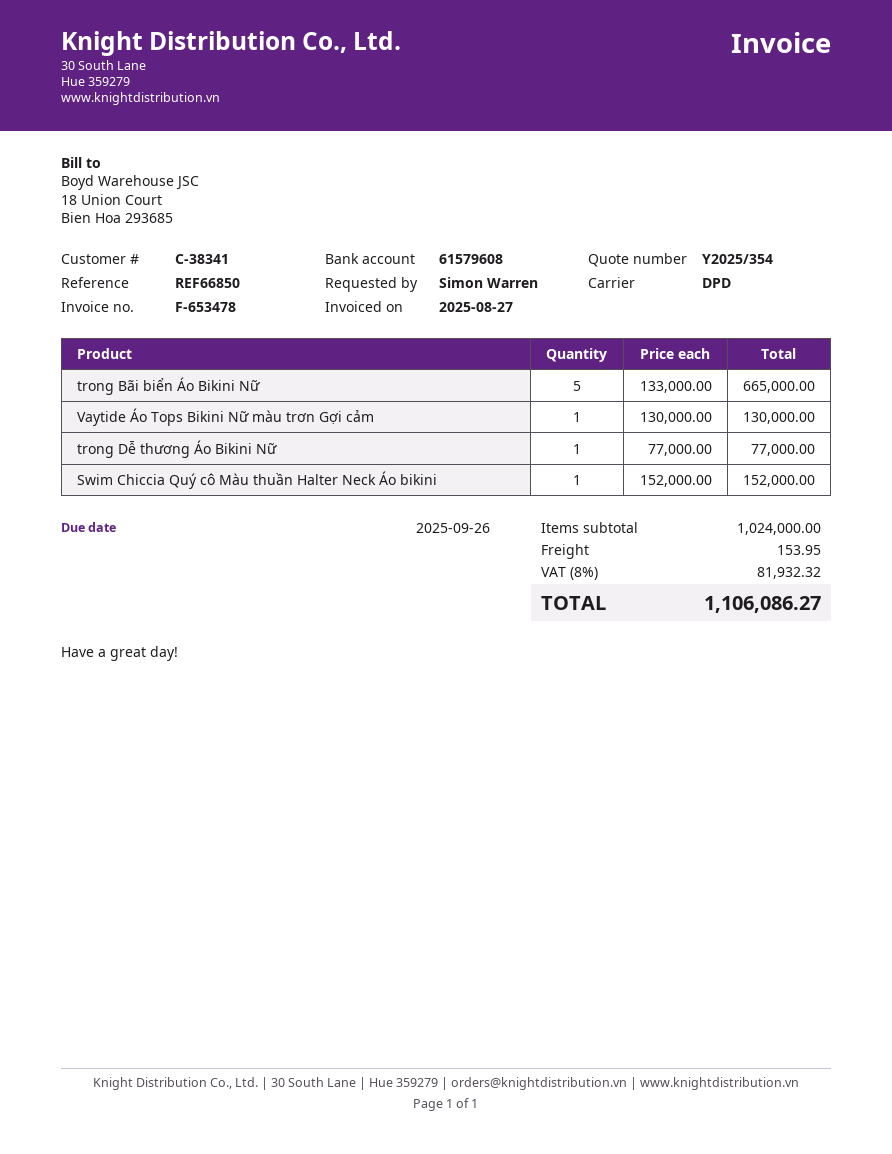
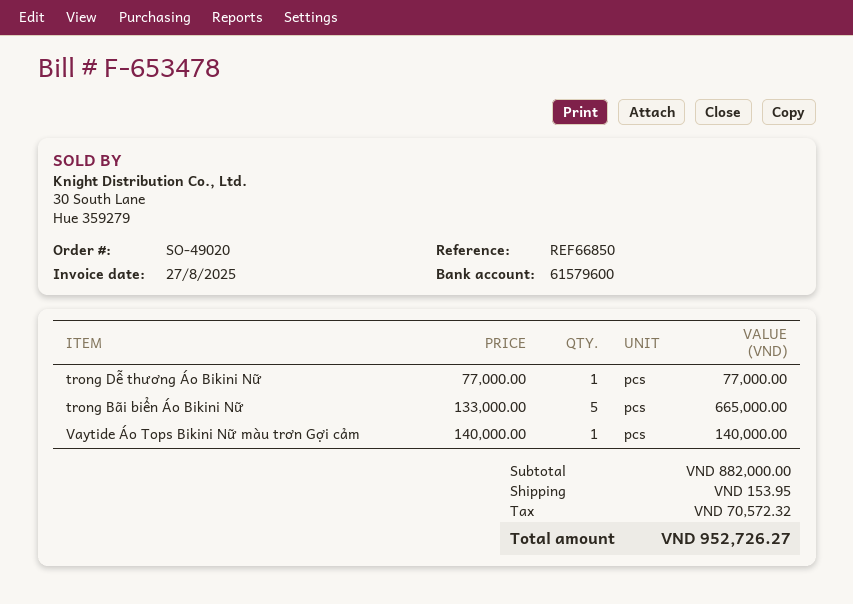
bank account: 61579608 -> 61579600
Vaytide Áo Tops Bikini Nữ màu trơn Gợi cảm: 1 x 130000.00 = 130000.00 -> 1 x 140000.00 = 140000.00
Swim Chiccia Quý cô Màu thuần Halter Neck Áo bikini: 1 x 152000.00 = 152000.00 -> none
subtotal: 1024000.00 -> 882000.00
tax: 81932.32 -> 70572.32
total: 1106086.27 -> 952726.27

